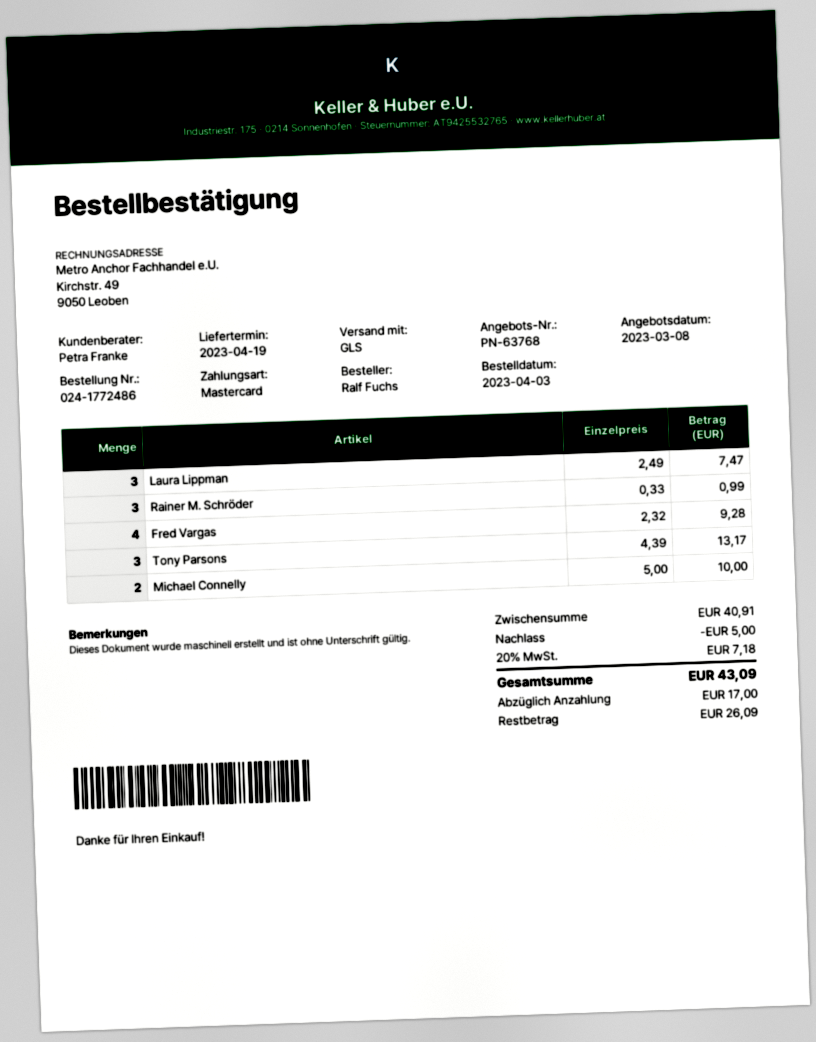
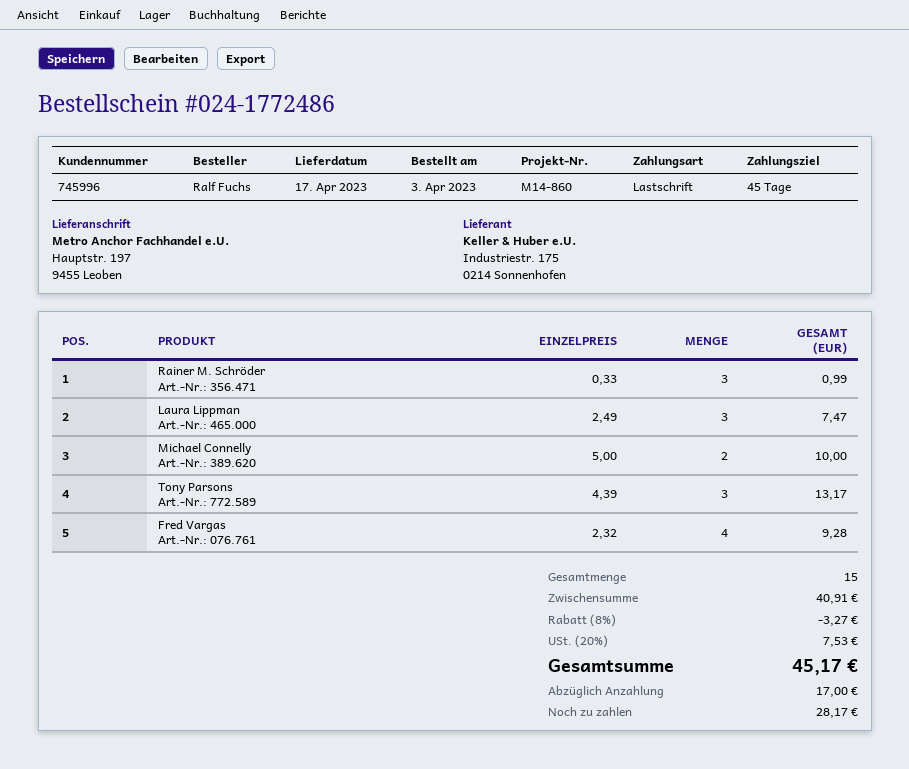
delivery date: 2023-04-19 -> 2023-04-17
payment method: Mastercard -> direct debit
discount: 5.00 -> 3.27
tax: 20% = 7.18 -> 20% = 7.53
total: 43.09 -> 45.17
balance: 26.09 -> 28.17

